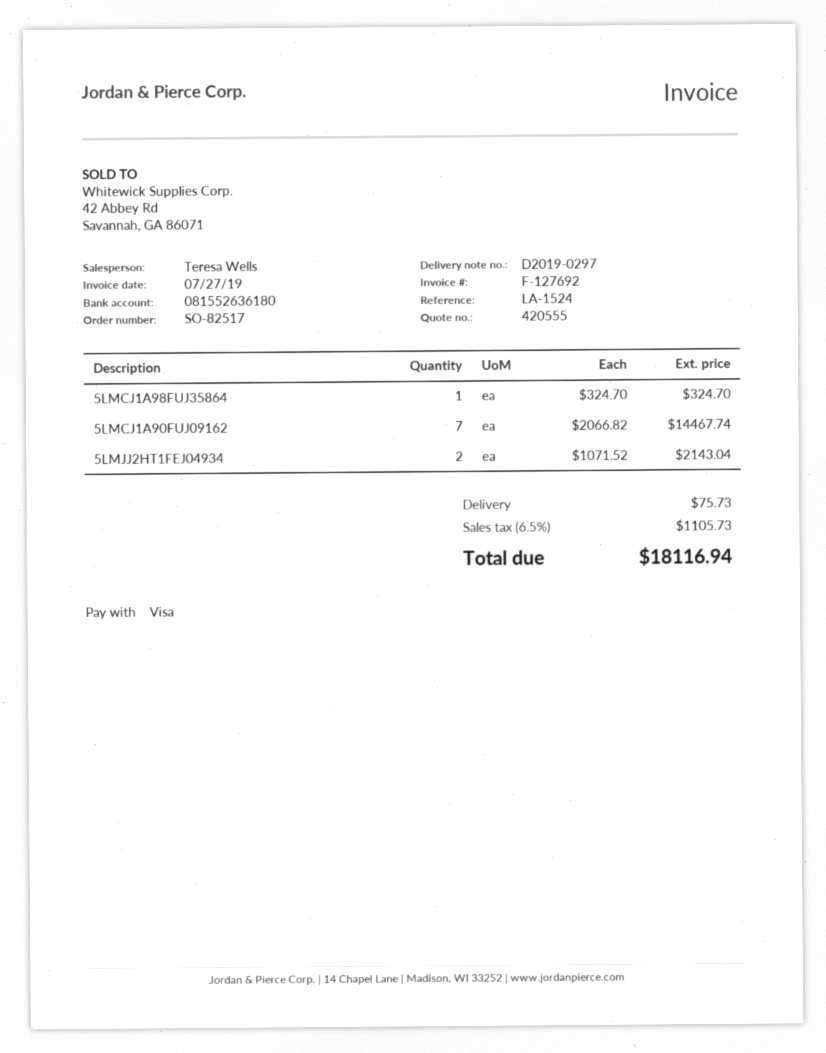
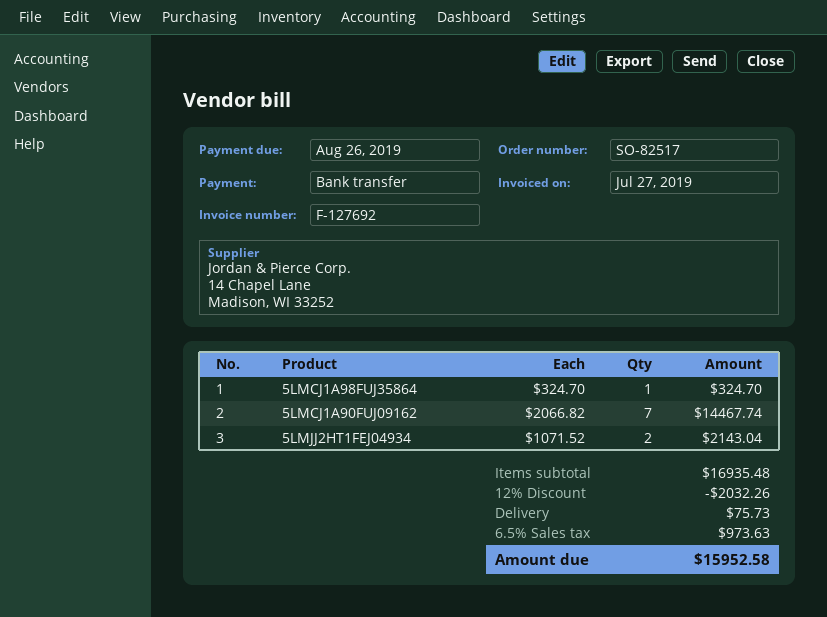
payment method: Visa -> bank transfer
discount: none -> 12% = 2032.26
tax: 6.5% = 1105.73 -> 6.5% = 973.63
total: 18116.94 -> 15952.58

